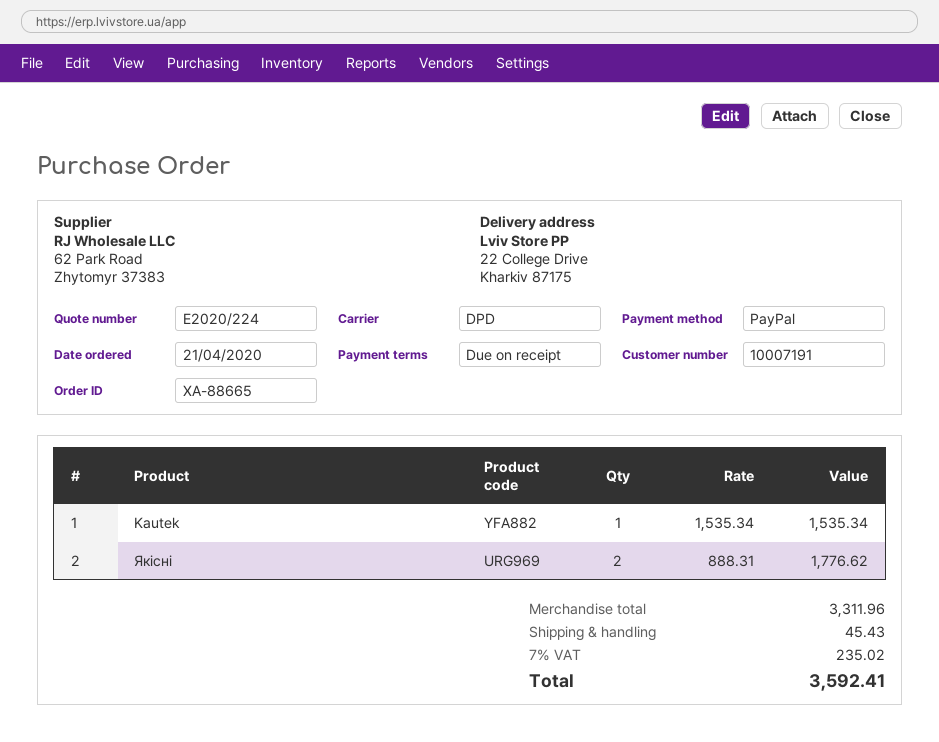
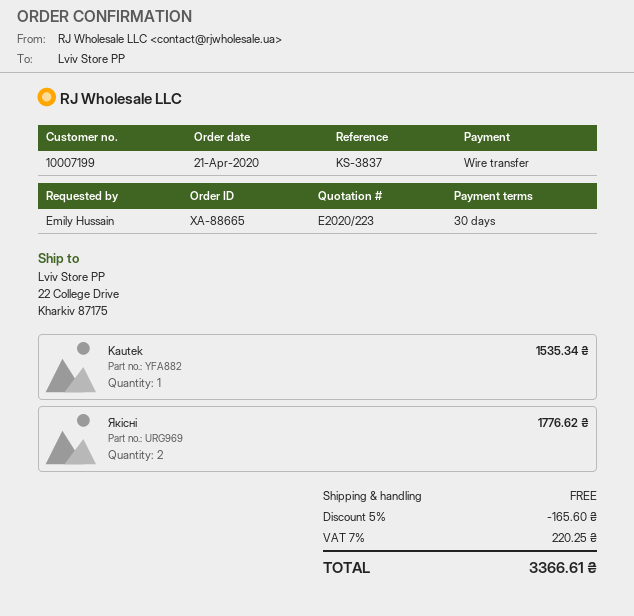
quote number: E2020/224 -> E2020/223
payment terms: on receipt -> 30 days
customer number: 10007191 -> 10007199
payment method: PayPal -> bank transfer
discount: none -> 5% = 165.60
shipping: 45.43 -> 0.00
tax: 7% = 235.02 -> 7% = 220.25
total: 3592.41 -> 3366.61

